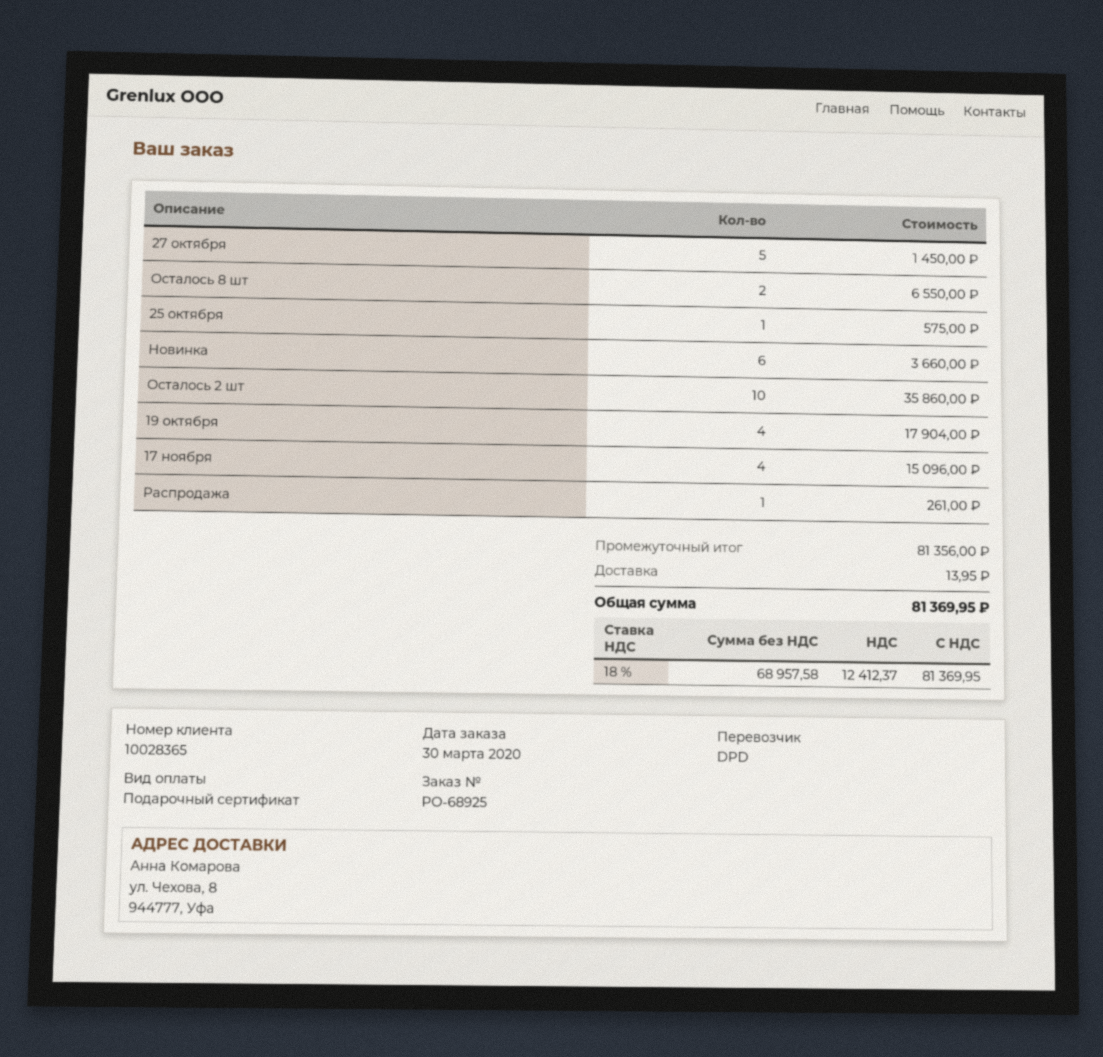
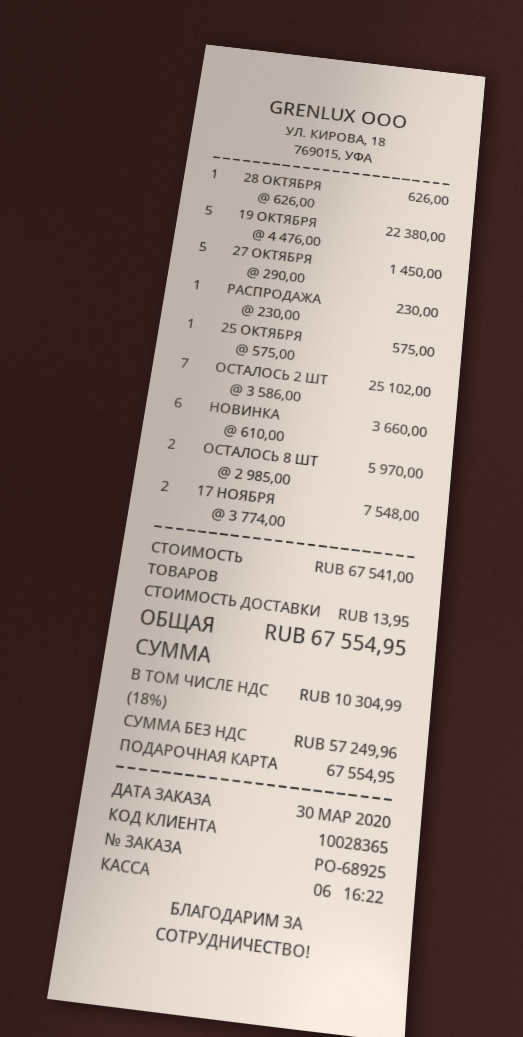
Осталось 8 шт: 2 for 6550.00 -> 2 for 5970.00
Осталось 2 шт: 10 for 35860.00 -> 7 for 25102.00
19 октября: 4 for 17904.00 -> 5 for 22380.00
17 ноября: 4 for 15096.00 -> 2 for 7548.00
Распродажа: 1 for 261.00 -> 1 for 230.00
28 ОКТЯБРЯ: none -> 1 for 626.00
subtotal: 81356.00 -> 67541.00
net: 68957.58 -> 57249.96
tax: 18% = 12412.37 -> 18% = 10304.99
total: 81369.95 -> 67554.95

